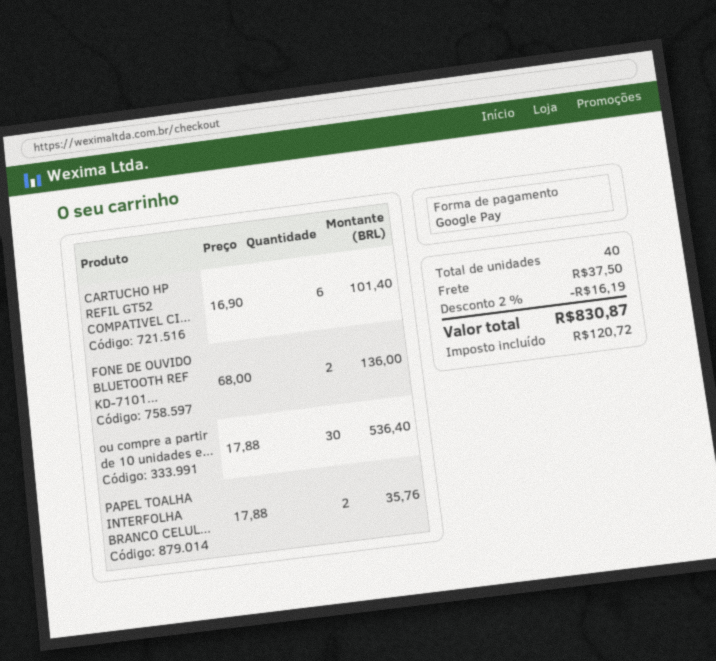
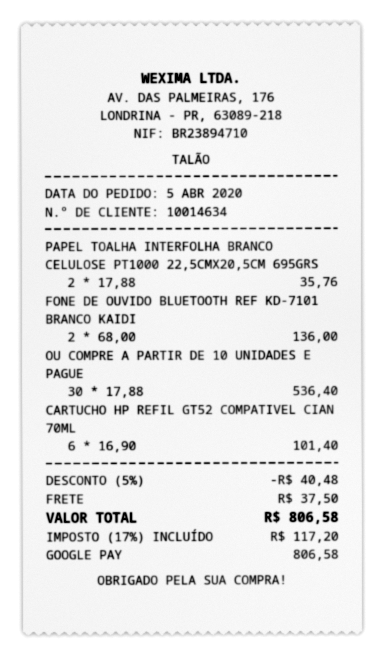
discount: 2% = 16.19 -> 5% = 40.48
tax: 120.72 -> 117.20
total: 830.87 -> 806.58

